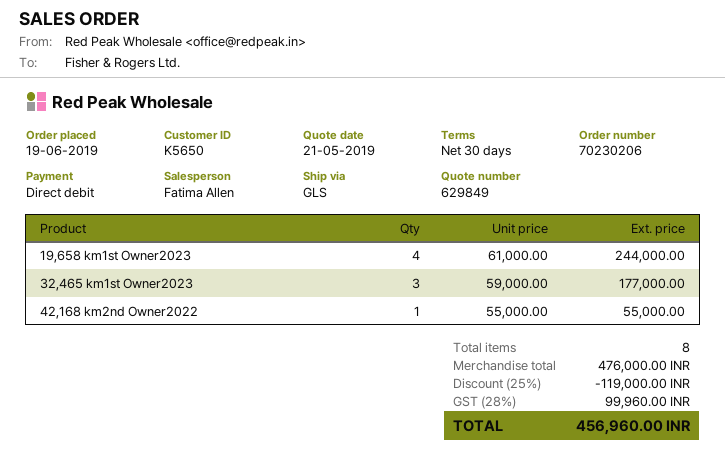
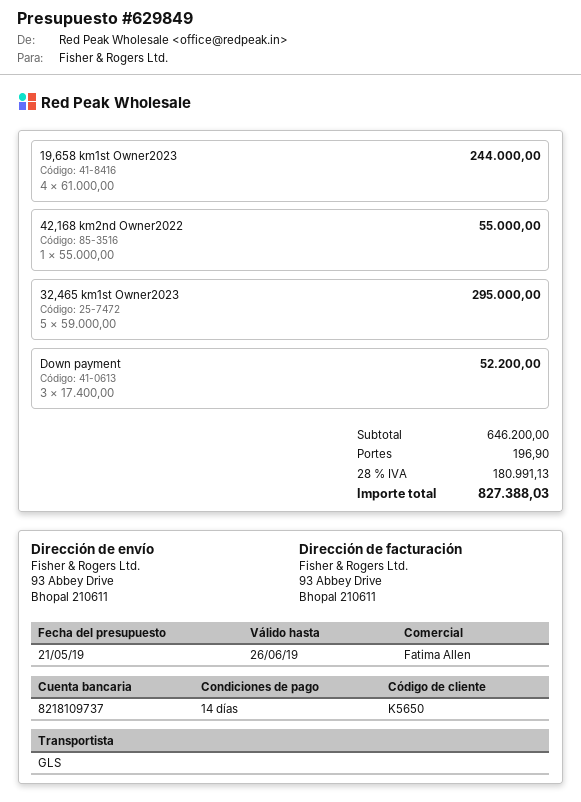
payment terms: 30 days -> 14 days
32,465 km1st Owner2023: 3 x 59000.00 = 177000.00 -> 5 x 59000.00 = 295000.00
Down payment: none -> 3 x 17400.00 = 52200.00
subtotal: 476000.00 -> 646200.00
discount: 25% = 119000.00 -> none
shipping: none -> 196.90
tax: 28% = 99960.00 -> 28% = 180991.13
total: 456960.00 -> 827388.03

